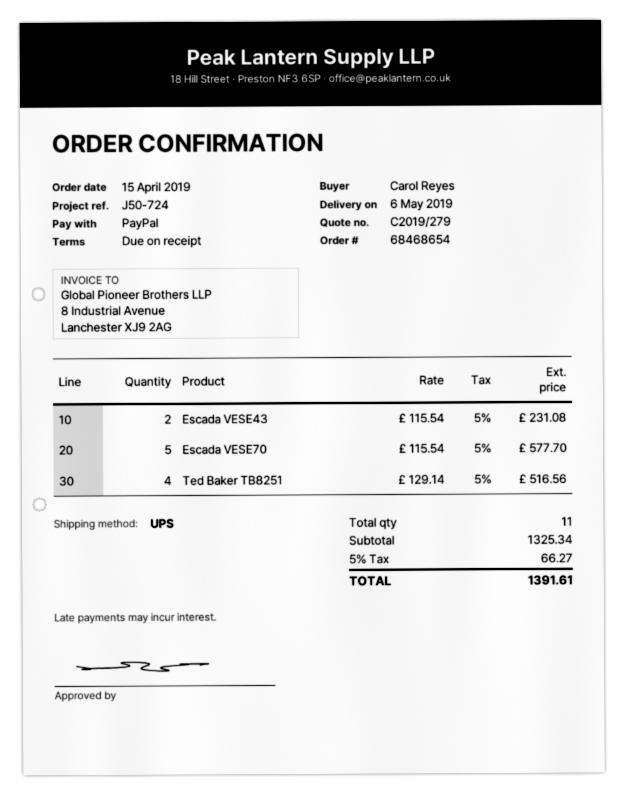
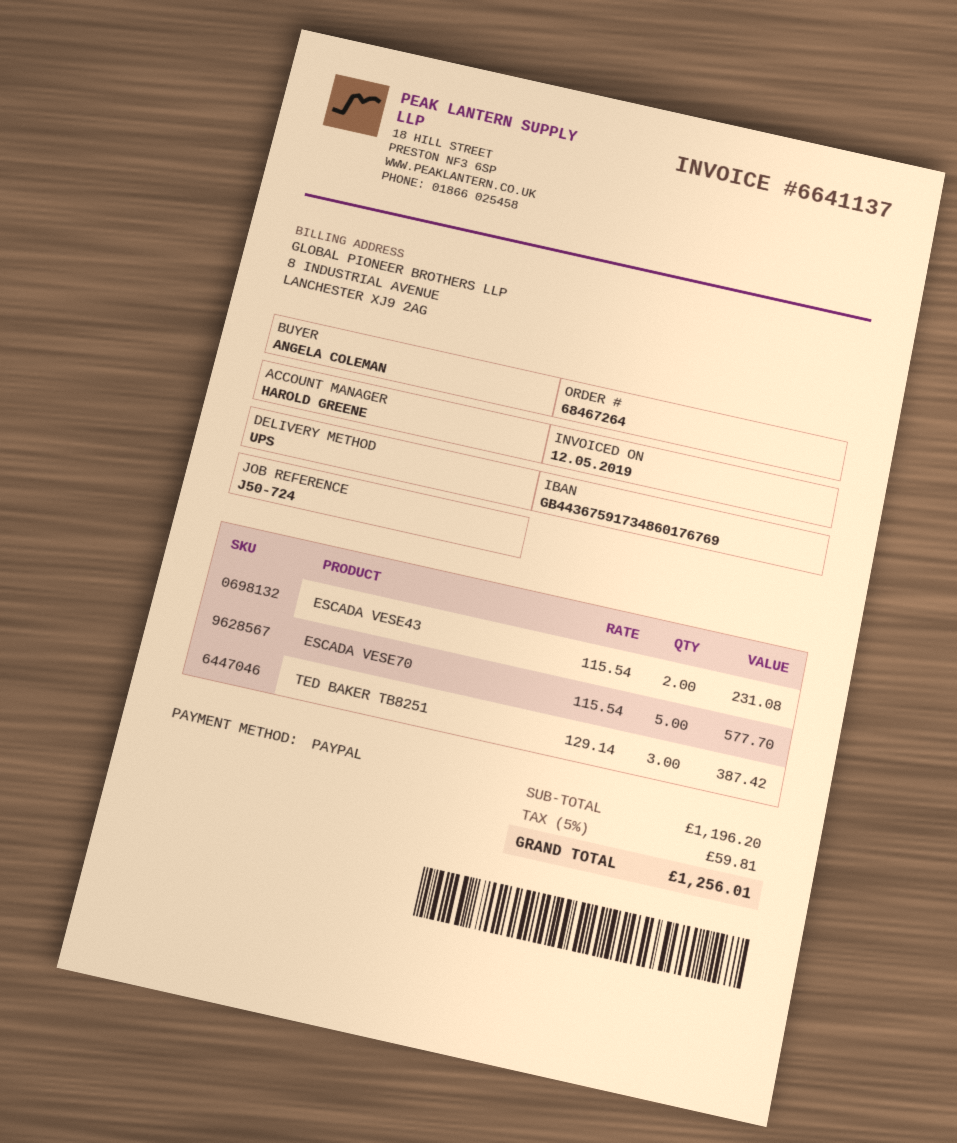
order number: 68468654 -> 68467264
ordered by: Carol Reyes -> ANGELA COLEMAN
Ted Baker TB8251: 4 x 129.14 = 516.56 -> 3 x 129.14 = 387.42
subtotal: 1325.34 -> 1196.20
tax: 5% = 66.27 -> 5% = 59.81
total: 1391.61 -> 1256.01

